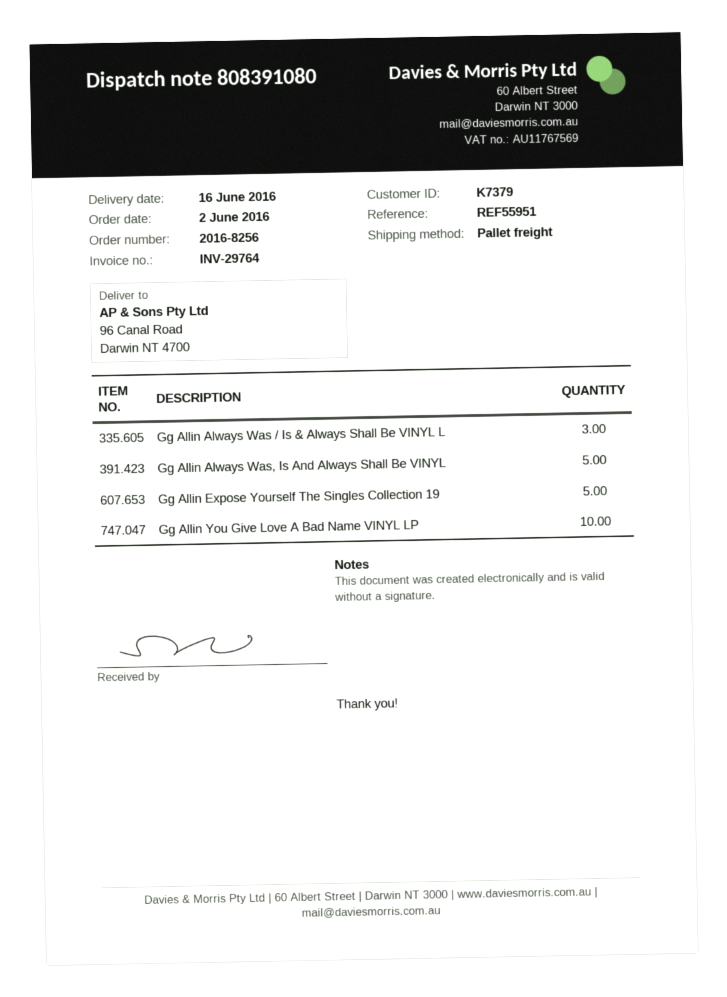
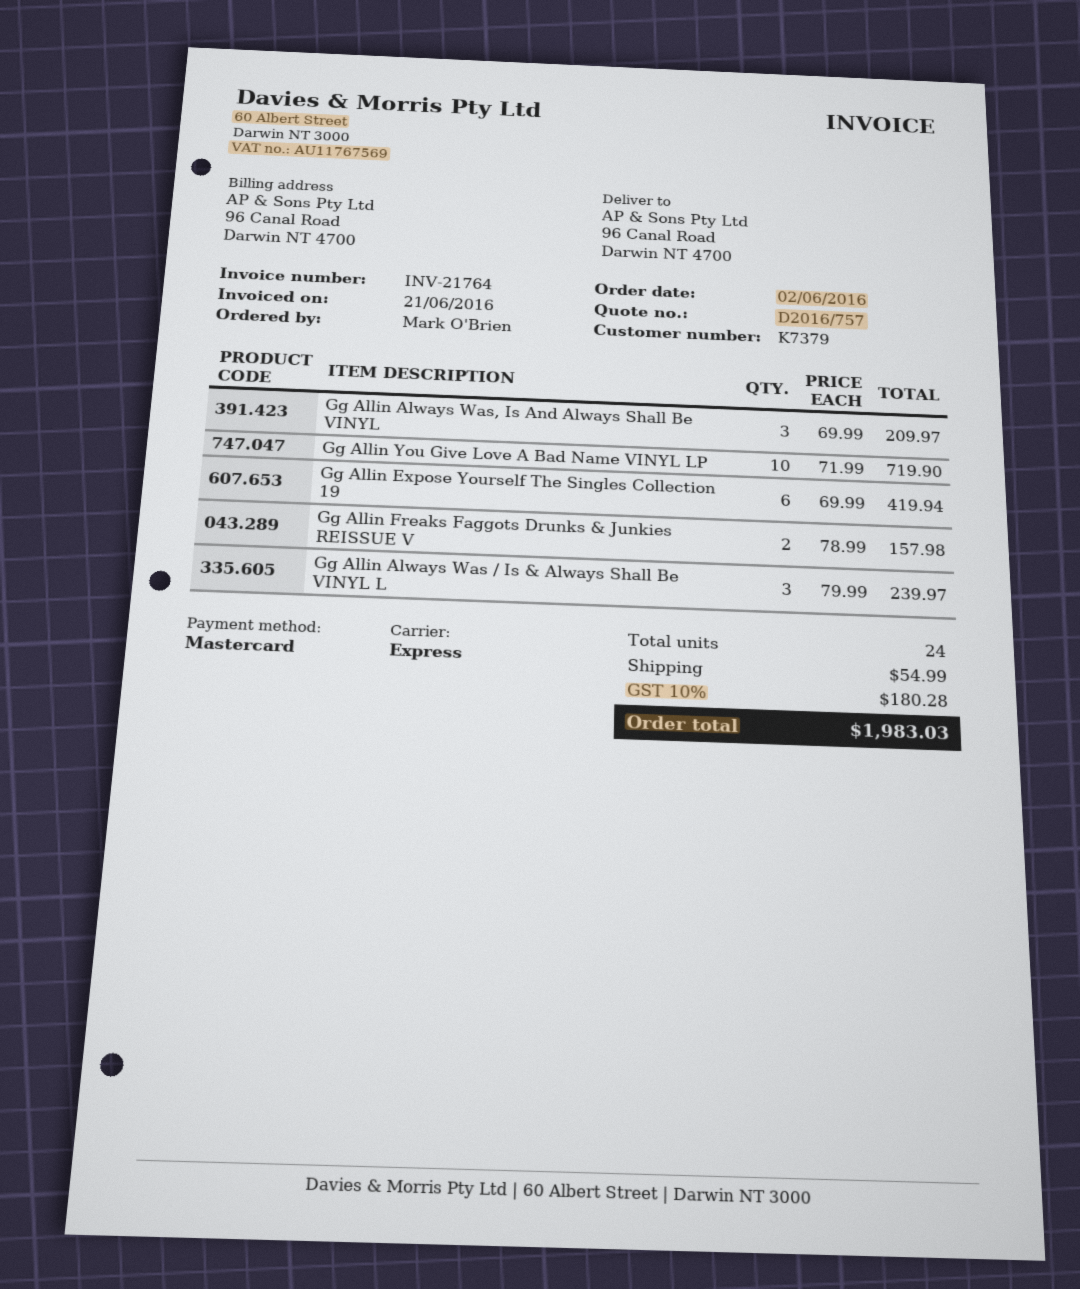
invoice number: INV-29764 -> INV-21764
shipping method: pallet freight -> express
Gg Allin Always Was, Is And Always Shall Be VINYL: 5 -> 3
Gg Allin Expose Yourself The Singles Collection 19: 5 -> 6
Gg Allin Freaks Faggots Drunks & Junkies REISSUE V: none -> 2

